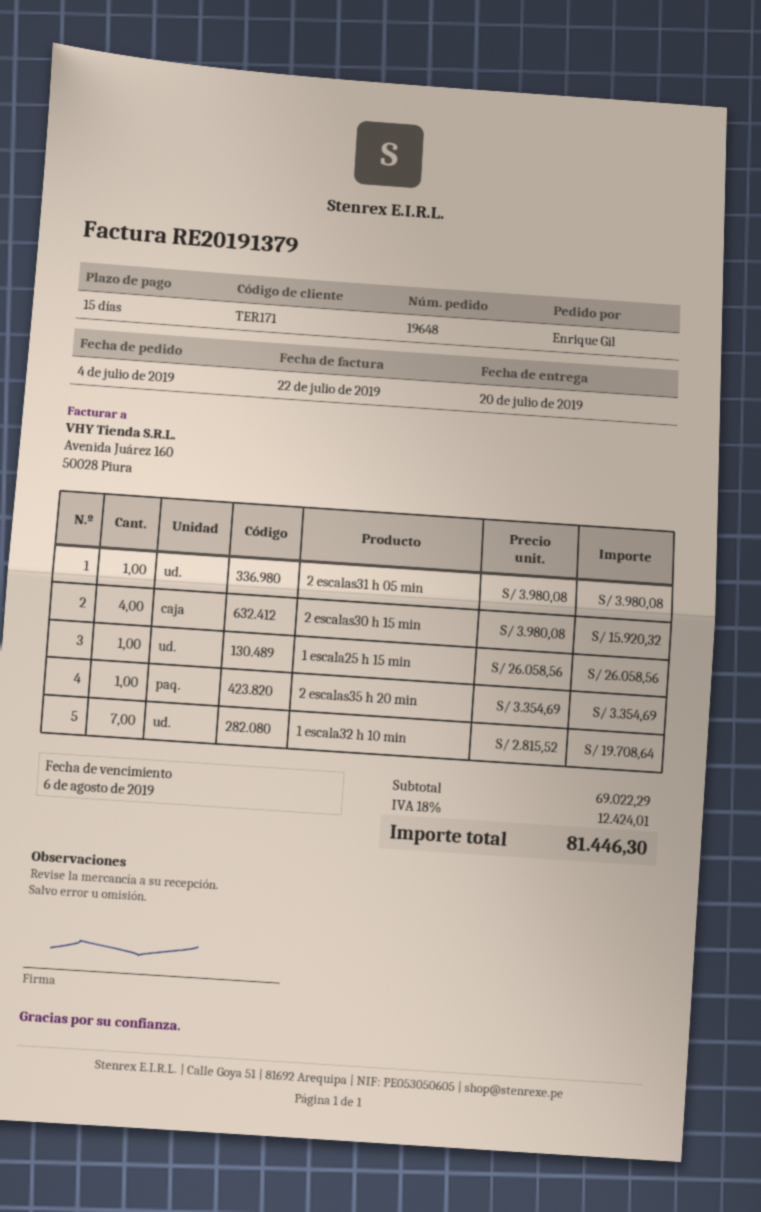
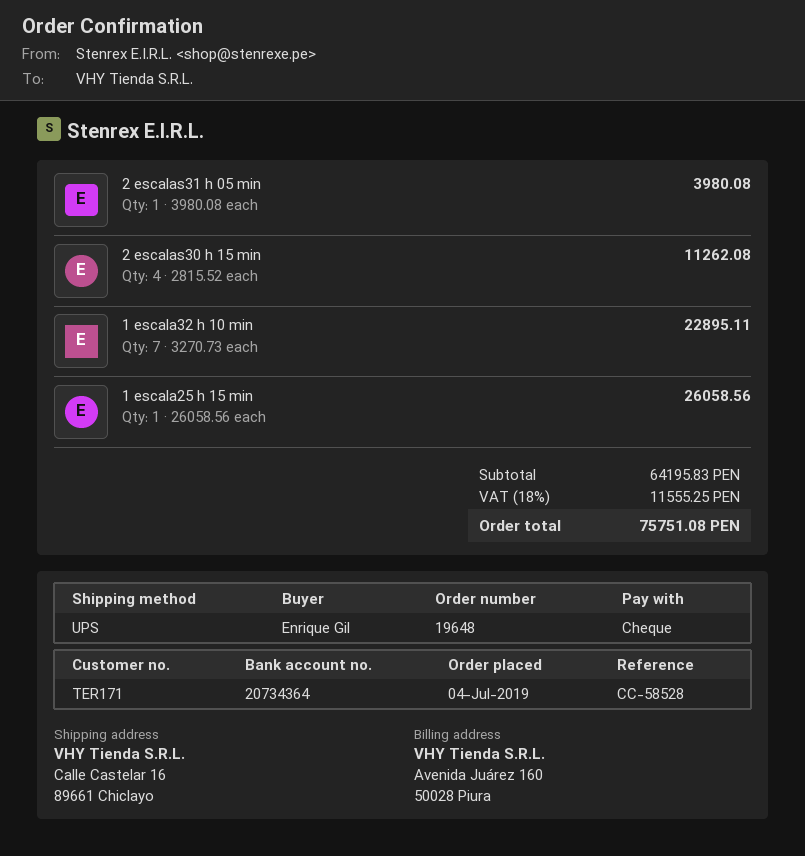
2 escalas30 h 15 min: 4 x 3980.08 = 15920.32 -> 4 x 2815.52 = 11262.08
2 escalas35 h 20 min: 1 x 3354.69 = 3354.69 -> none
1 escala32 h 10 min: 7 x 2815.52 = 19708.64 -> 7 x 3270.73 = 22895.11
subtotal: 69022.29 -> 64195.83
tax: 18% = 12424.01 -> 18% = 11555.25
total: 81446.30 -> 75751.08

